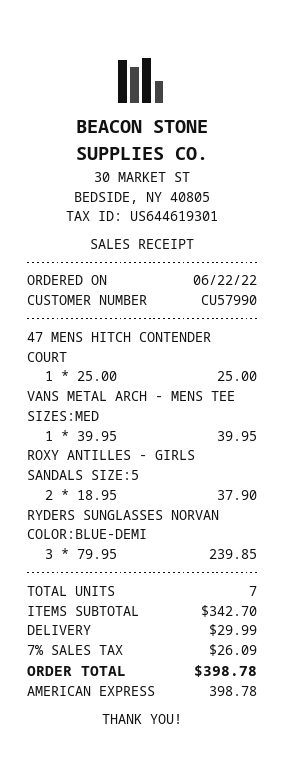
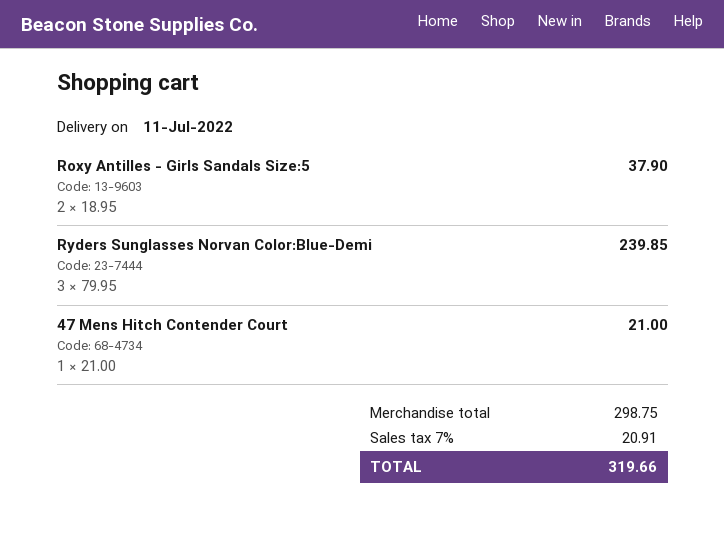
47 MENS HITCH CONTENDER COURT: 1 x 25.00 = 25.00 -> 1 x 21.00 = 21.00
VANS METAL ARCH - MENS TEE SIZES:MED: 1 x 39.95 = 39.95 -> none
subtotal: 342.70 -> 298.75
shipping: 29.99 -> none
tax: 7% = 26.09 -> 7% = 20.91
total: 398.78 -> 319.66

